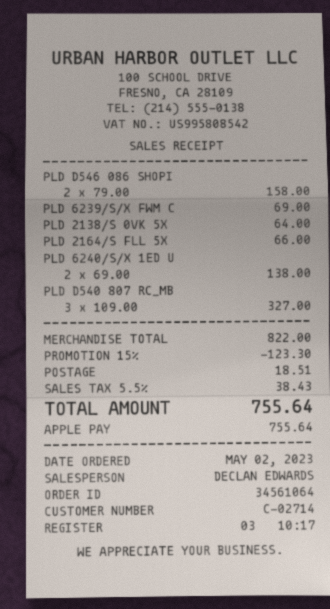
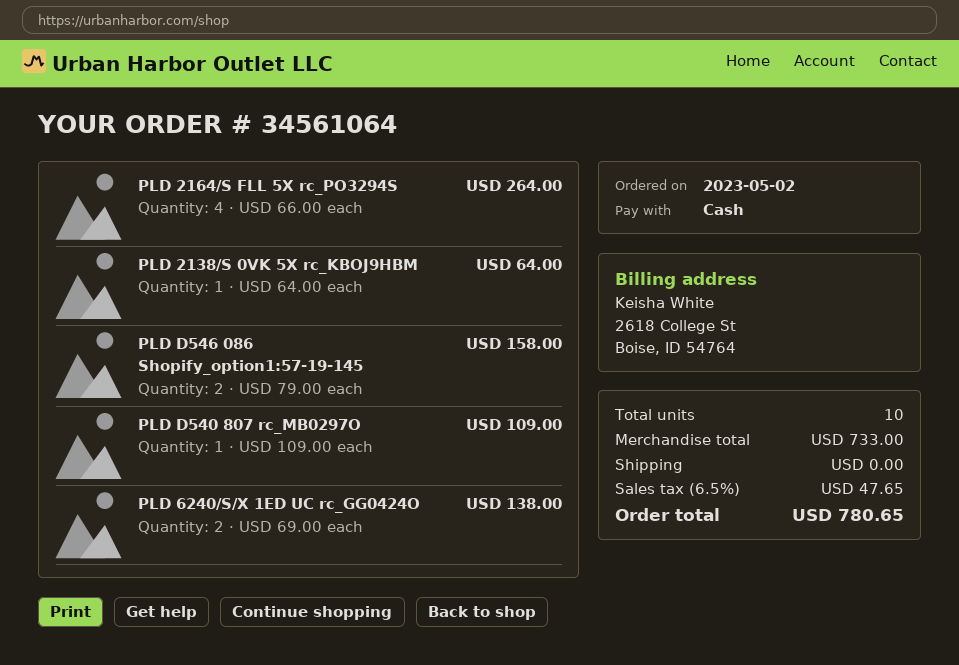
payment method: Apple Pay -> cash
PLD 6239/S/X FWM C: 1 x 69.00 = 69.00 -> none
PLD 2164/S FLL 5X: 1 x 66.00 = 66.00 -> 4 x 66.00 = 264.00
PLD D540 807 RC_MB: 3 x 109.00 = 327.00 -> 1 x 109.00 = 109.00
subtotal: 822.00 -> 733.00
discount: 15% = 123.30 -> none
shipping: 18.51 -> 0.00
tax: 5.5% = 38.43 -> 6.5% = 47.65
total: 755.64 -> 780.65

